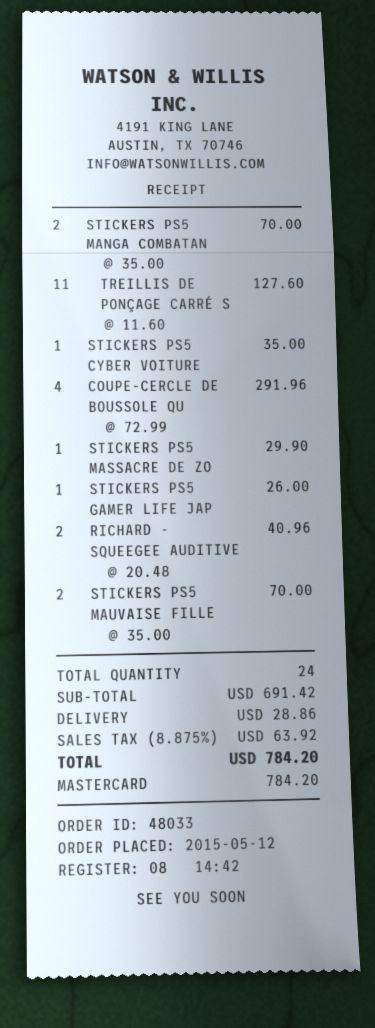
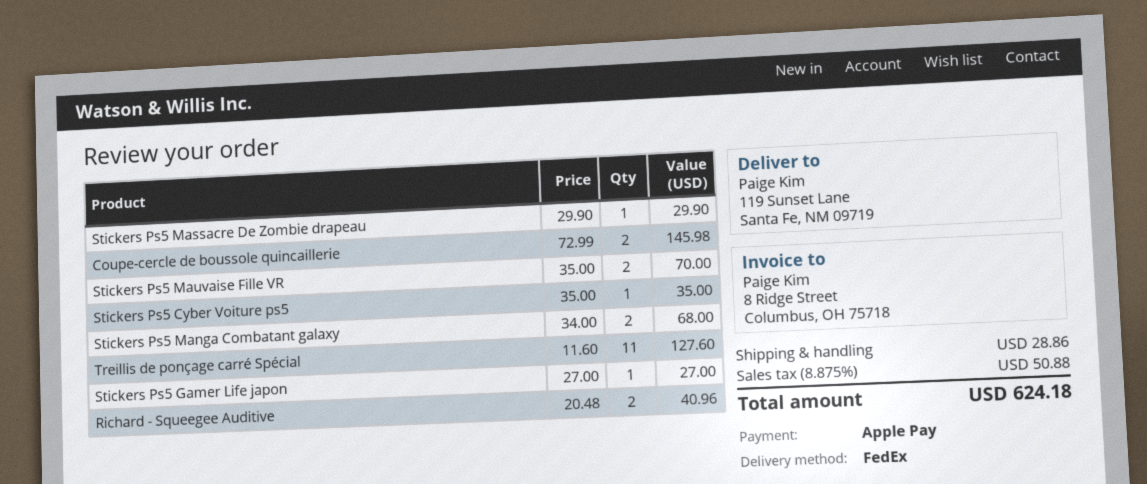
payment method: Mastercard -> Apple Pay
STICKERS PS5 MANGA COMBATAN: 2 x 35.00 = 70.00 -> 2 x 34.00 = 68.00
COUPE-CERCLE DE BOUSSOLE QU: 4 x 72.99 = 291.96 -> 2 x 72.99 = 145.98
STICKERS PS5 GAMER LIFE JAP: 1 x 26.00 = 26.00 -> 1 x 27.00 = 27.00
tax: 8.875% = 63.92 -> 8.875% = 50.88
total: 784.20 -> 624.18

